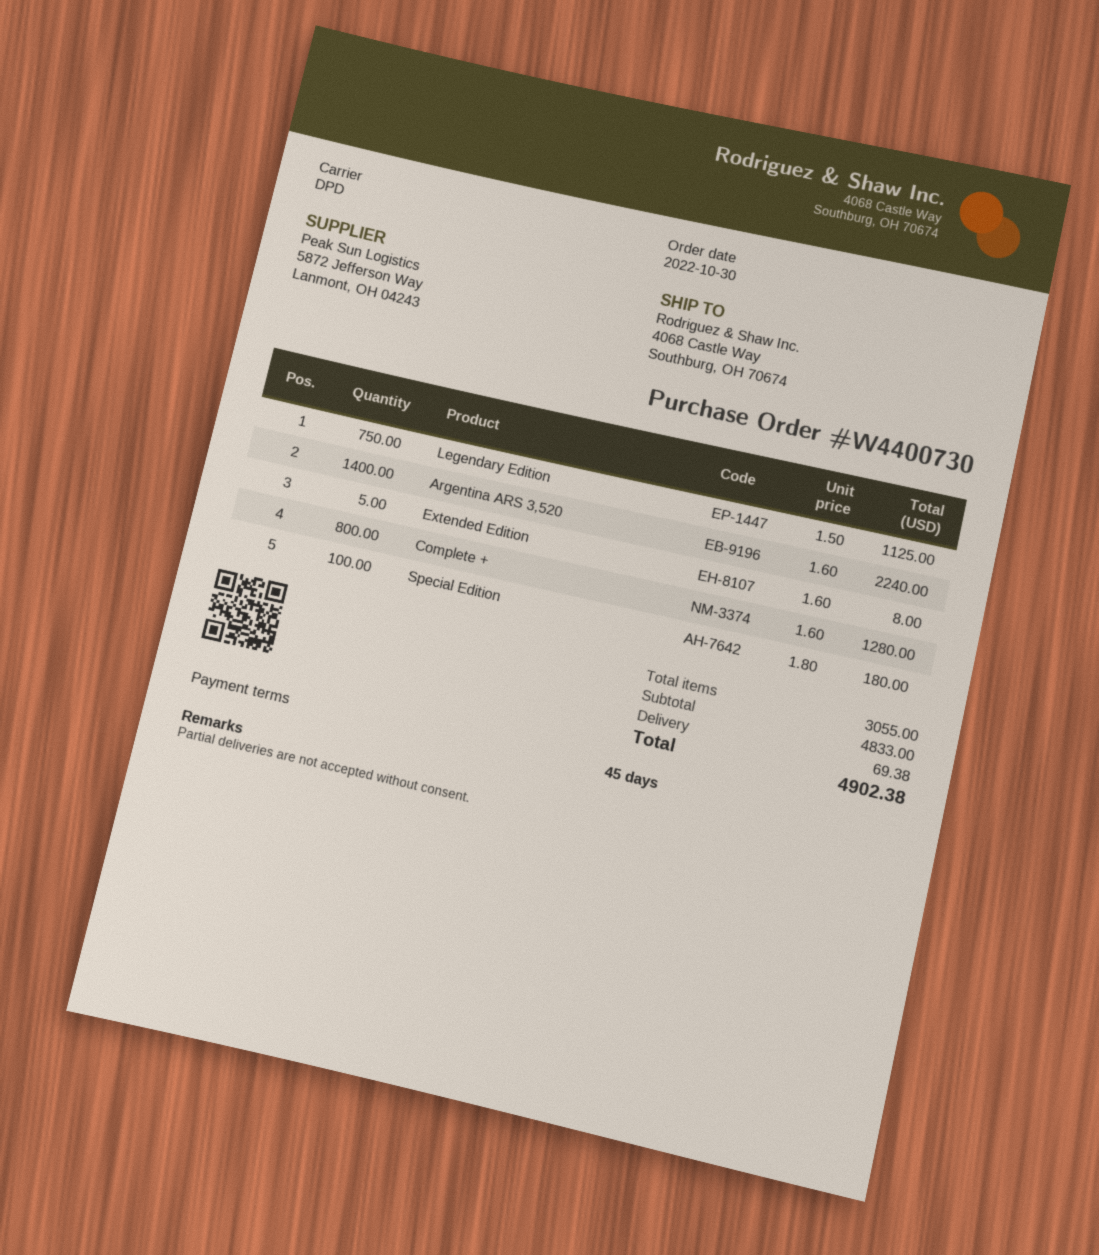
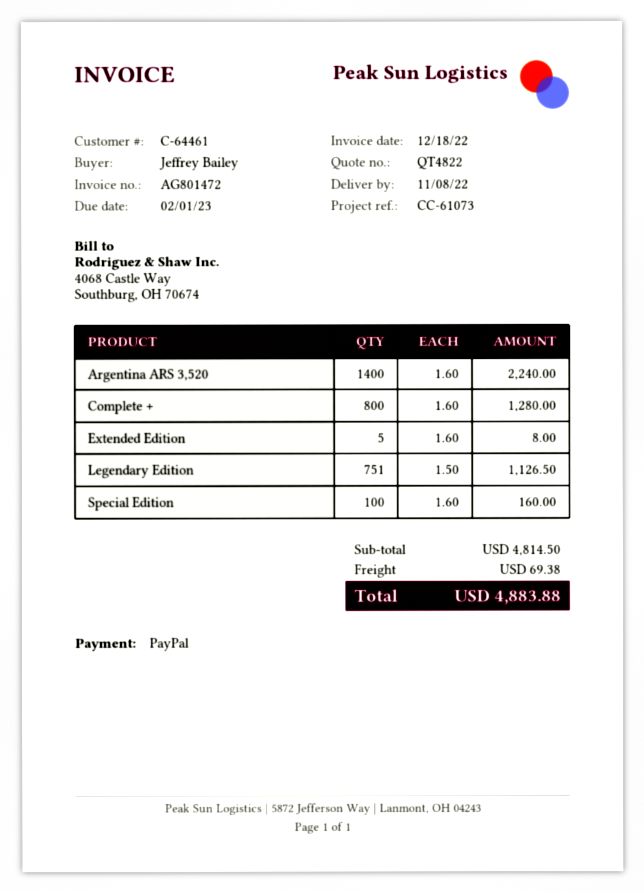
Legendary Edition: 750 x 1.50 = 1125.00 -> 751 x 1.50 = 1126.50
Special Edition: 100 x 1.80 = 180.00 -> 100 x 1.60 = 160.00
subtotal: 4833.00 -> 4814.50
total: 4902.38 -> 4883.88

